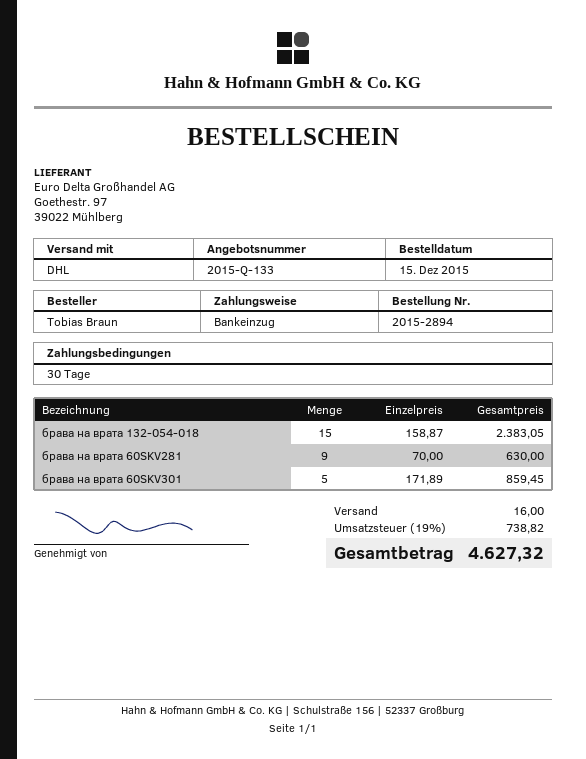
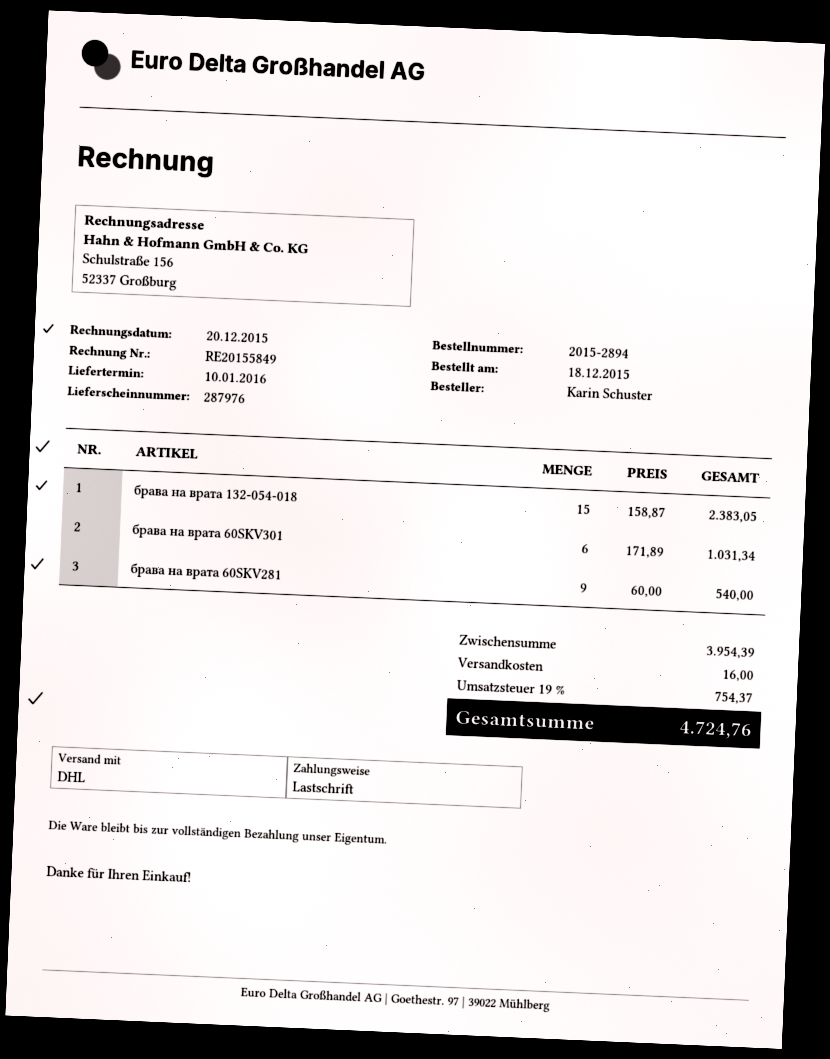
order date: 2015-12-15 -> 2015-12-18
ordered by: Tobias Braun -> Karin Schuster
брава на врата 60SKV281: 9 x 70.00 = 630.00 -> 9 x 60.00 = 540.00
брава на врата 60SKV301: 5 x 171.89 = 859.45 -> 6 x 171.89 = 1031.34
tax: 19% = 738.82 -> 19% = 754.37
total: 4627.32 -> 4724.76

